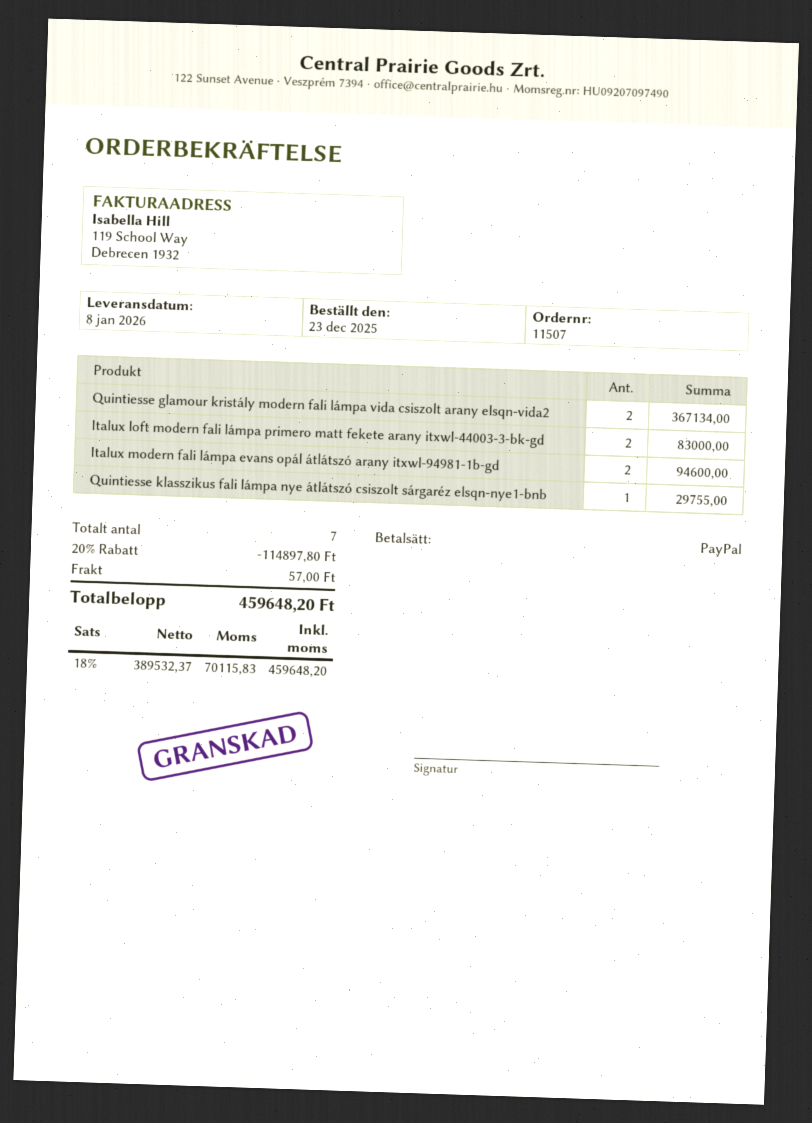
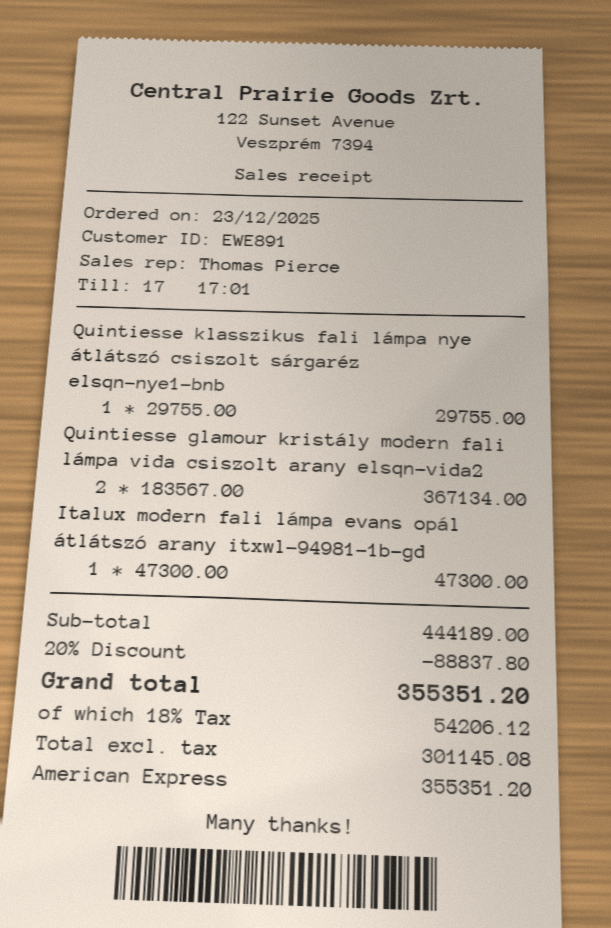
payment method: PayPal -> American Express
Italux loft modern fali lámpa primero matt fekete arany itxwl-44003-3-bk-gd: 2 for 83000.00 -> none
Italux modern fali lámpa evans opál átlátszó arany itxwl-94981-1b-gd: 2 for 94600.00 -> 1 for 47300.00
discount: 20% = 114897.80 -> 20% = 88837.80
shipping: 57.00 -> none
net: 389532.37 -> 301145.08
tax: 18% = 70115.83 -> 18% = 54206.12
total: 459648.20 -> 355351.20

